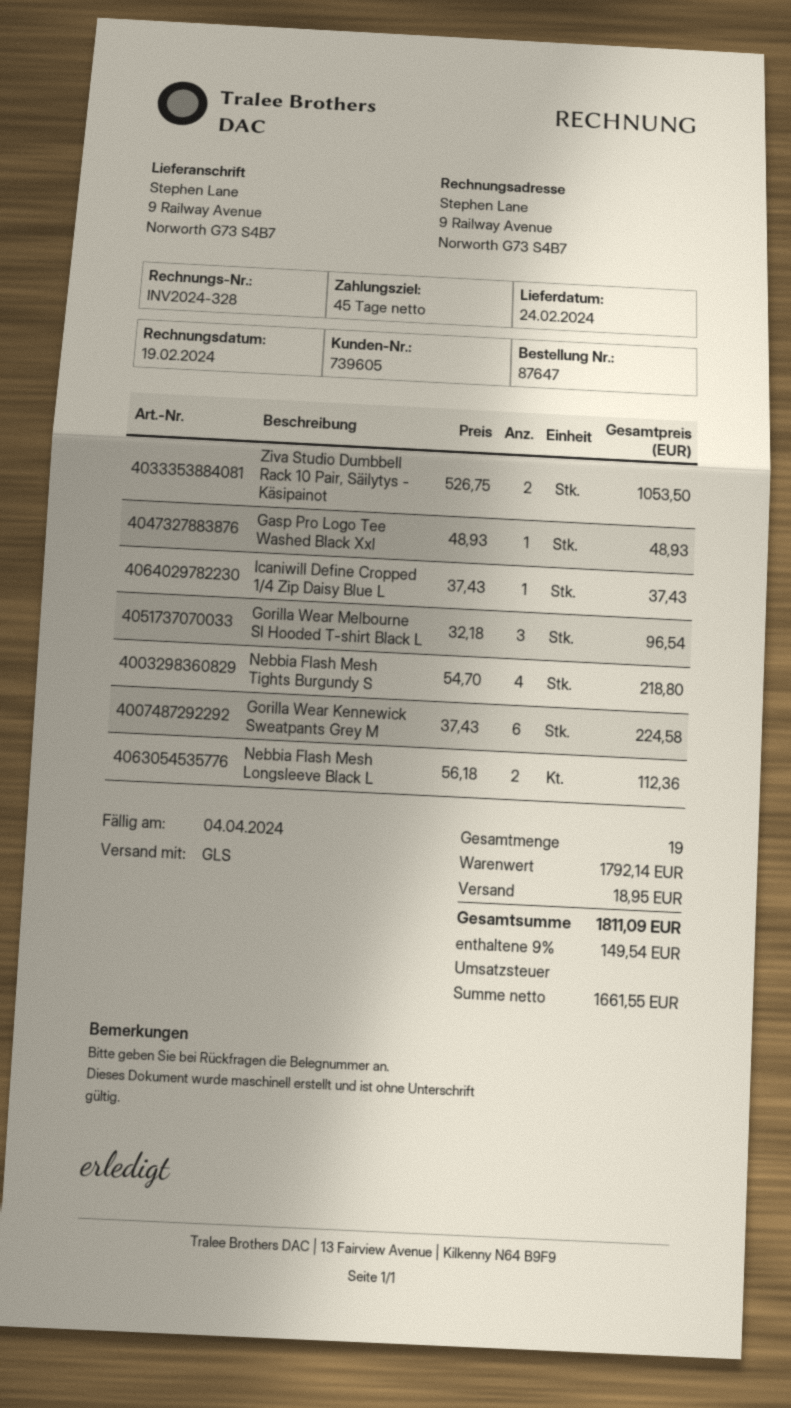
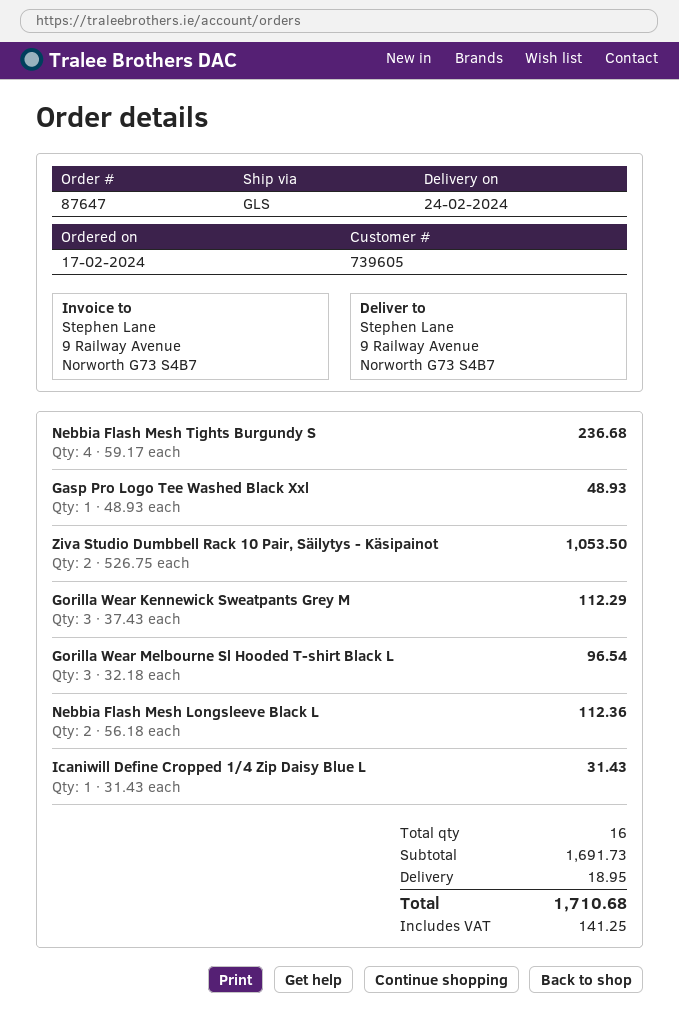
Icaniwill Define Cropped 1/4 Zip Daisy Blue L: 1 x 37.43 = 37.43 -> 1 x 31.43 = 31.43
Nebbia Flash Mesh Tights Burgundy S: 4 x 54.70 = 218.80 -> 4 x 59.17 = 236.68
Gorilla Wear Kennewick Sweatpants Grey M: 6 x 37.43 = 224.58 -> 3 x 37.43 = 112.29
total quantity: 19 -> 16
subtotal: 1792.14 -> 1691.73
tax: 149.54 -> 141.25
total: 1811.09 -> 1710.68

